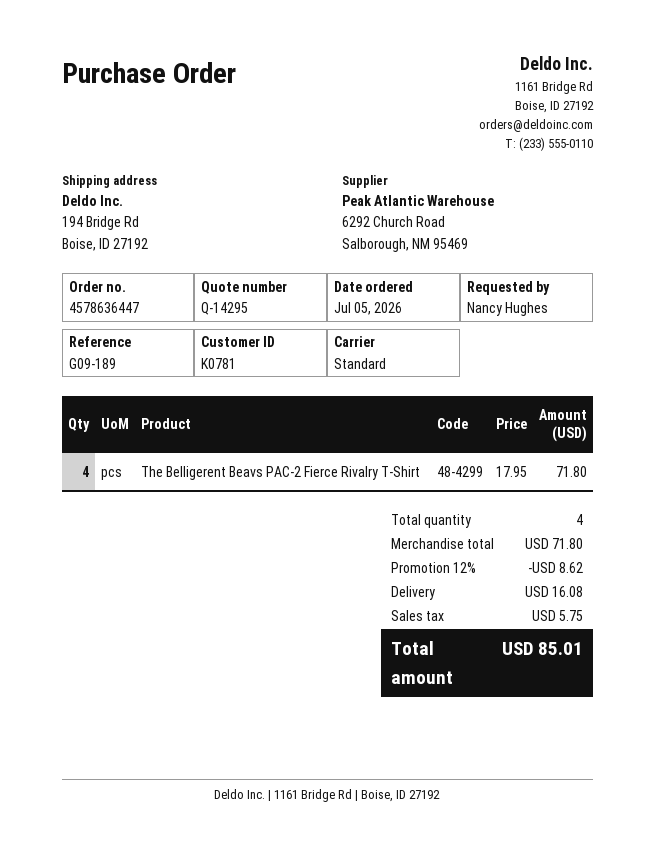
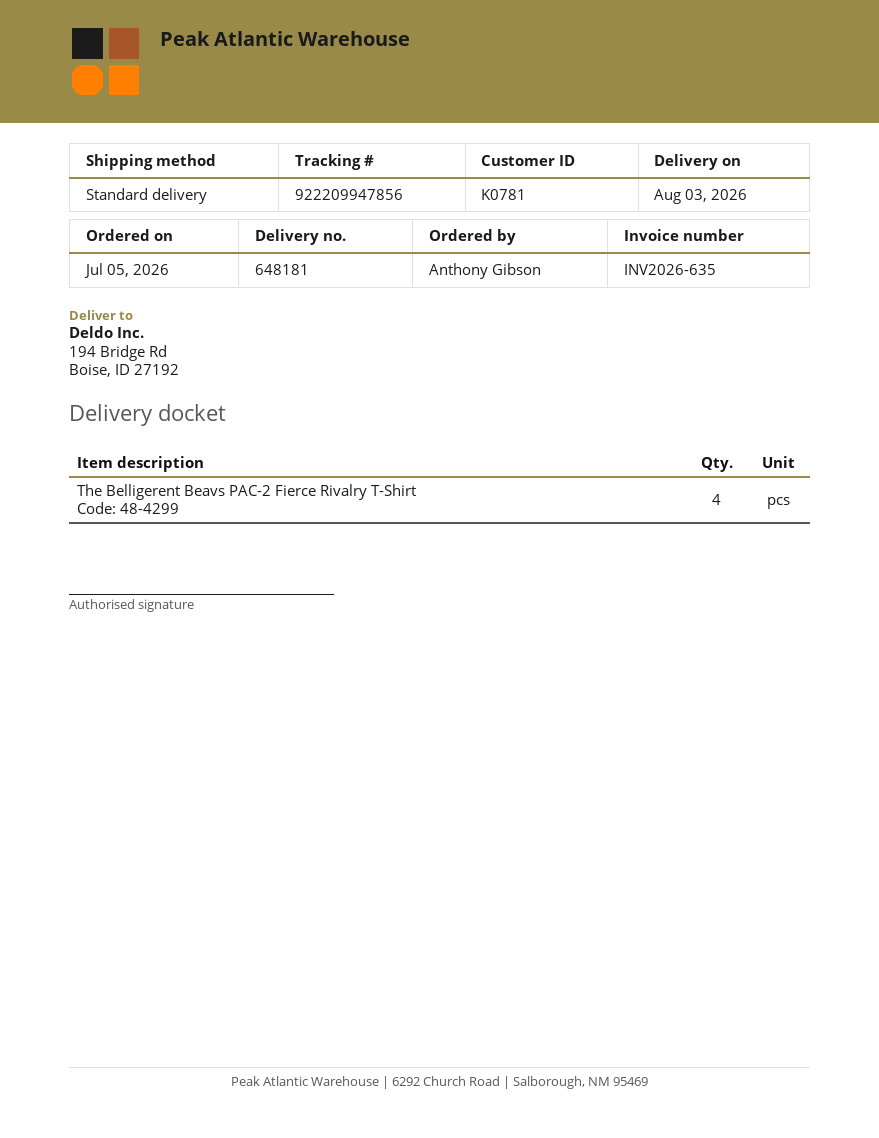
ordered by: Nancy Hughes -> Anthony Gibson

